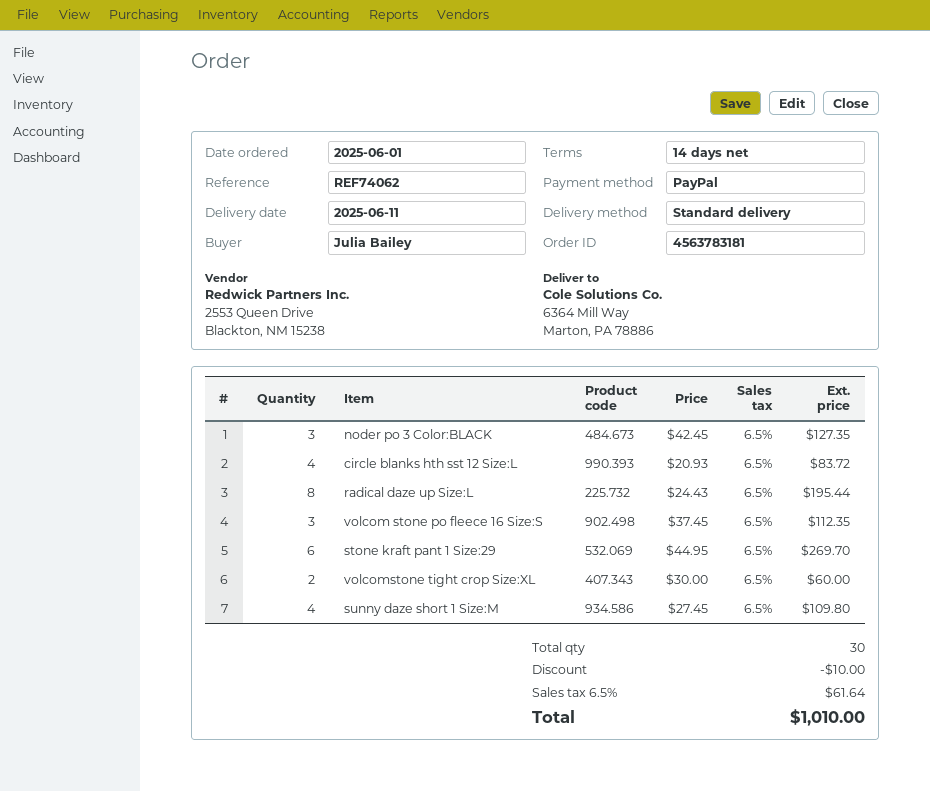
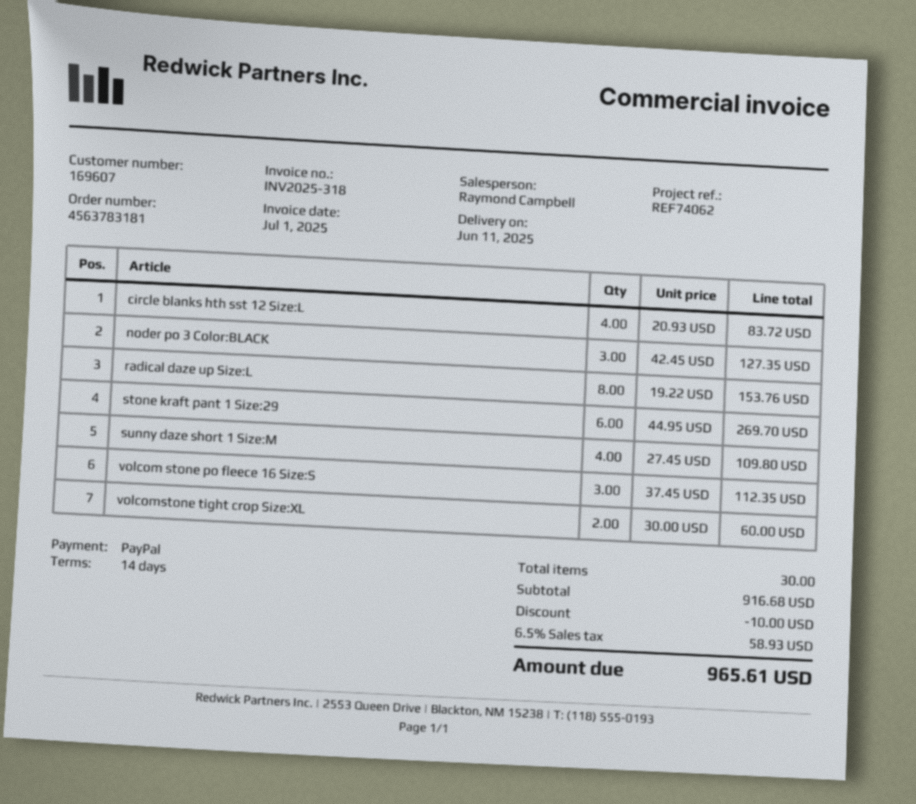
radical daze up Size:L: 8 x 24.43 = 195.44 -> 8 x 19.22 = 153.76
tax: 6.5% = 61.64 -> 6.5% = 58.93
total: 1010.00 -> 965.61

